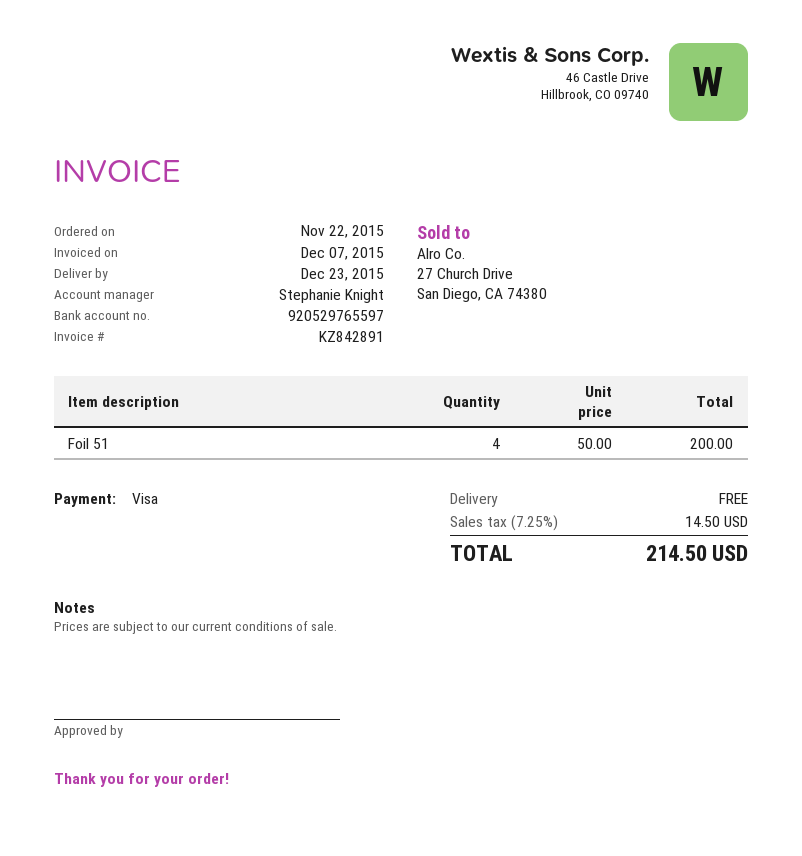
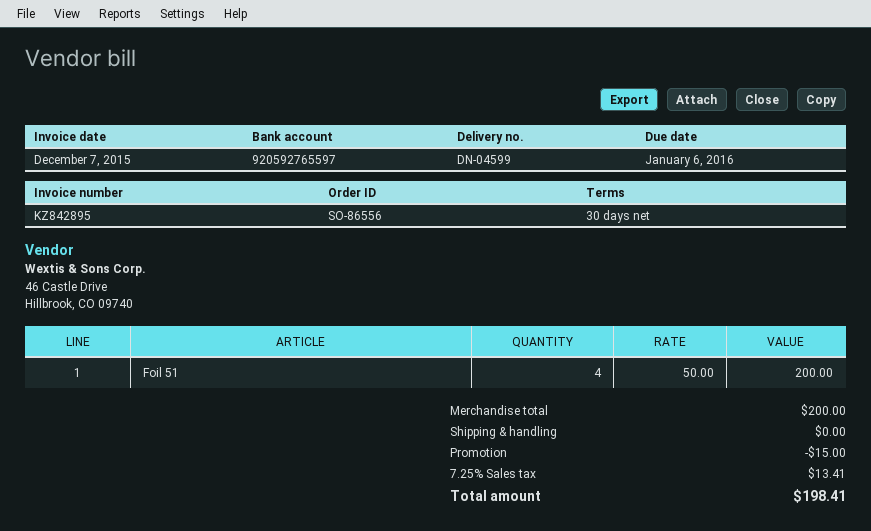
invoice number: KZ842891 -> KZ842895
bank account: 920529765597 -> 920592765597
discount: none -> 15.00
tax: 7.25% = 14.50 -> 7.25% = 13.41
total: 214.50 -> 198.41

